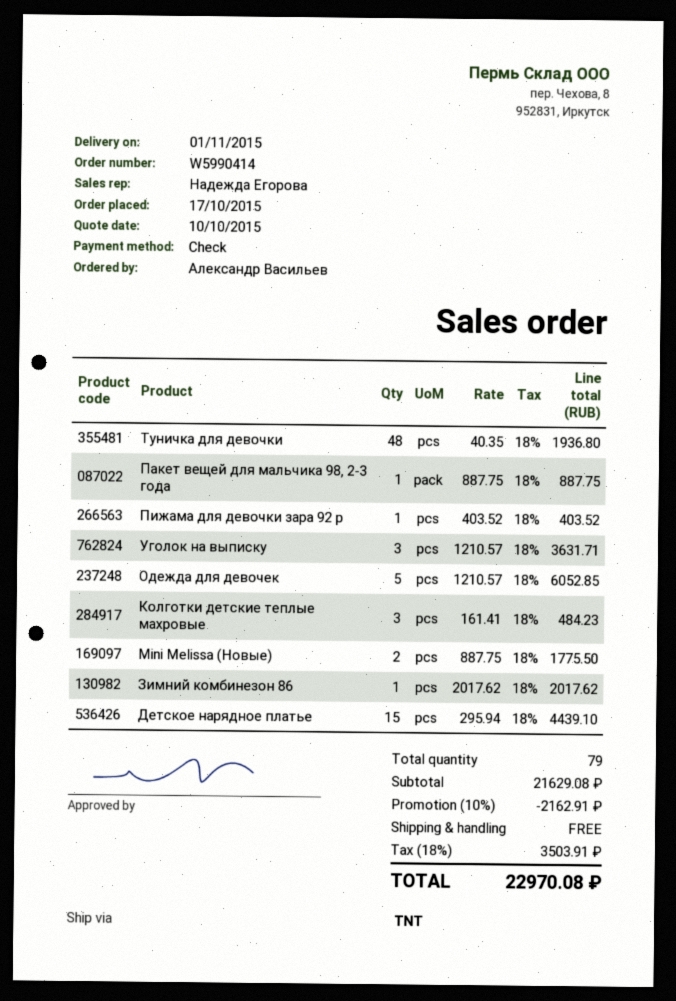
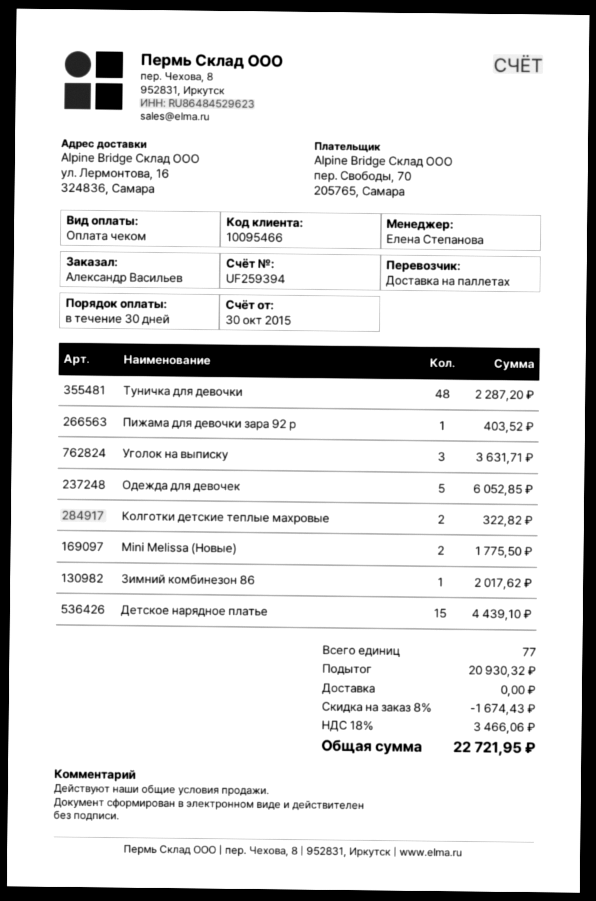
sales rep: Надежда Егорова -> Елена Степанова
shipping method: TNT -> pallet freight
Туничка для девочки: 48 for 1936.80 -> 48 for 2287.20
Пакет вещей для мальчика 98, 2-3 года: 1 for 887.75 -> none
Колготки детские теплые махровые: 3 for 484.23 -> 2 for 322.82
total quantity: 79 -> 77
subtotal: 21629.08 -> 20930.32
discount: 10% = 2162.91 -> 8% = 1674.43
tax: 18% = 3503.91 -> 18% = 3466.06
total: 22970.08 -> 22721.95

